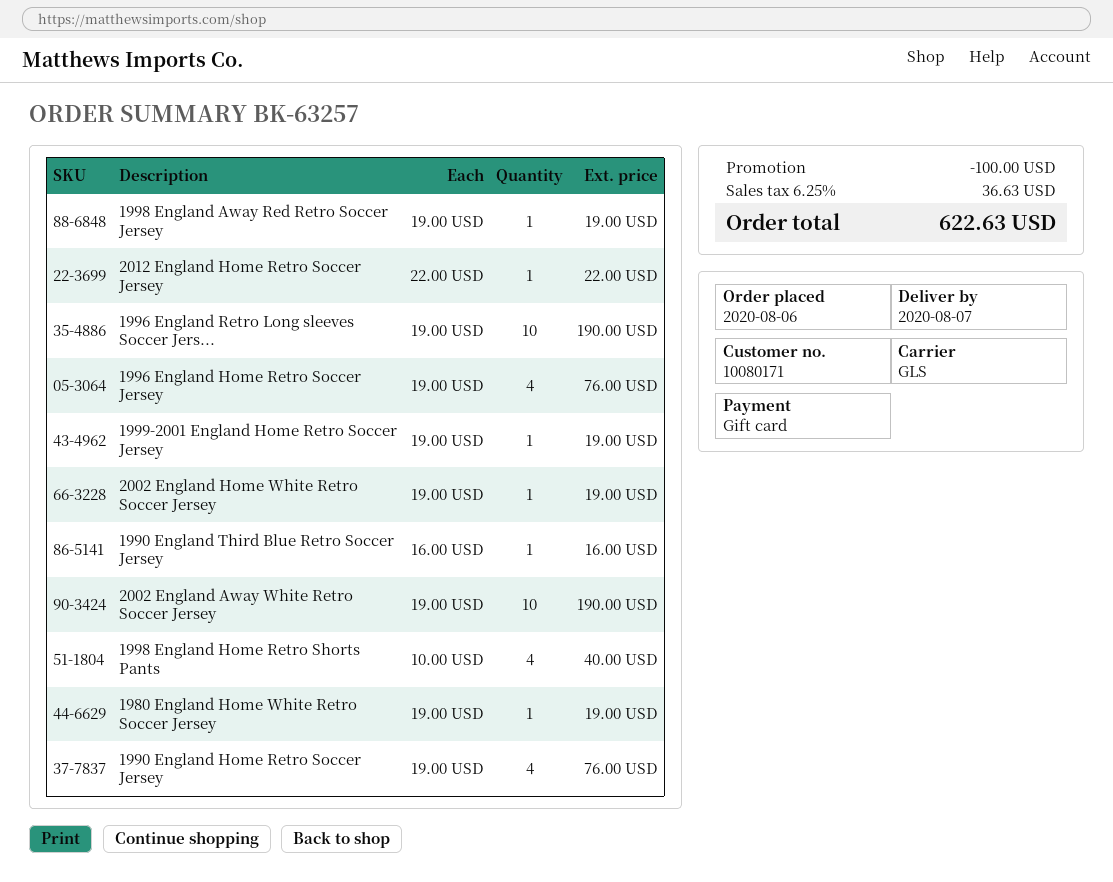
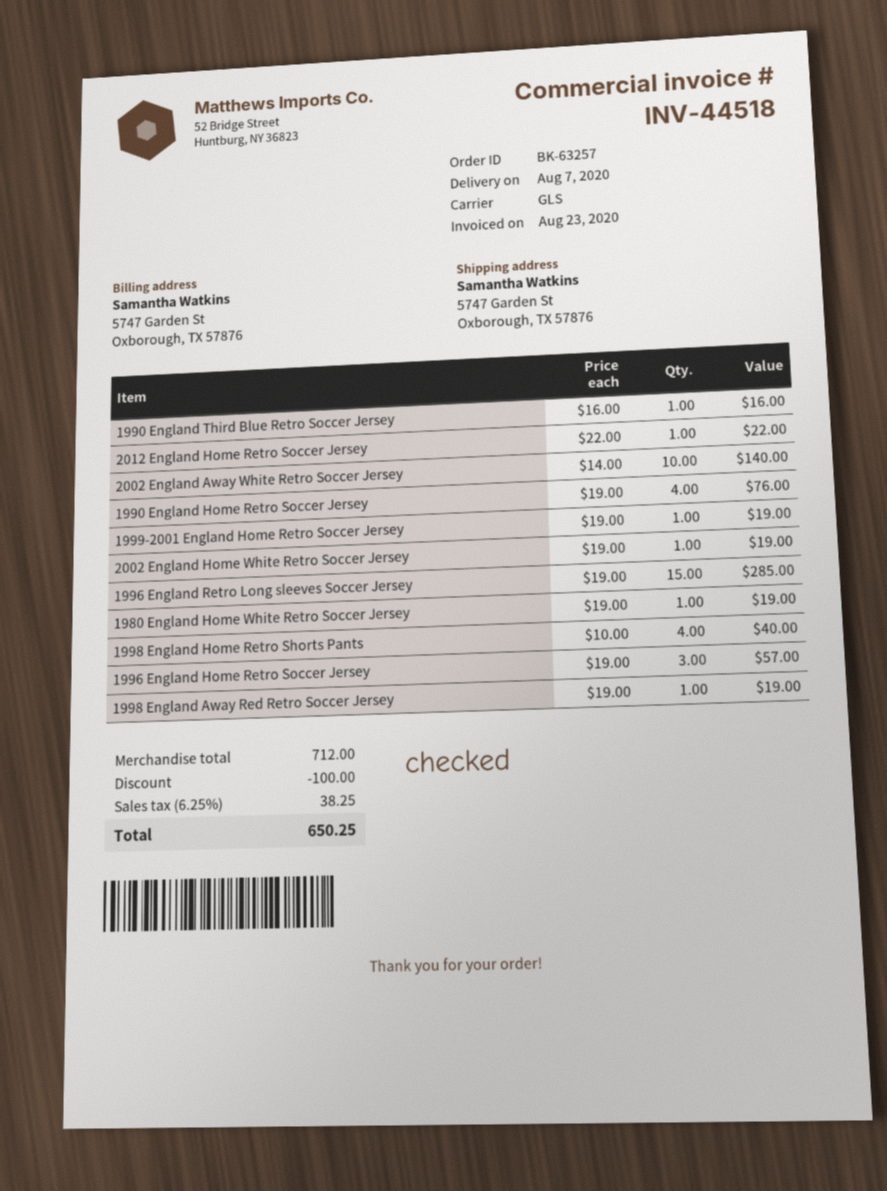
1996 England Retro Long sleeves Soccer Jers...: 10 x 19.00 = 190.00 -> 15 x 19.00 = 285.00
1996 England Home Retro Soccer Jersey: 4 x 19.00 = 76.00 -> 3 x 19.00 = 57.00
2002 England Away White Retro Soccer Jersey: 10 x 19.00 = 190.00 -> 10 x 14.00 = 140.00
tax: 6.25% = 36.63 -> 6.25% = 38.25
total: 622.63 -> 650.25

